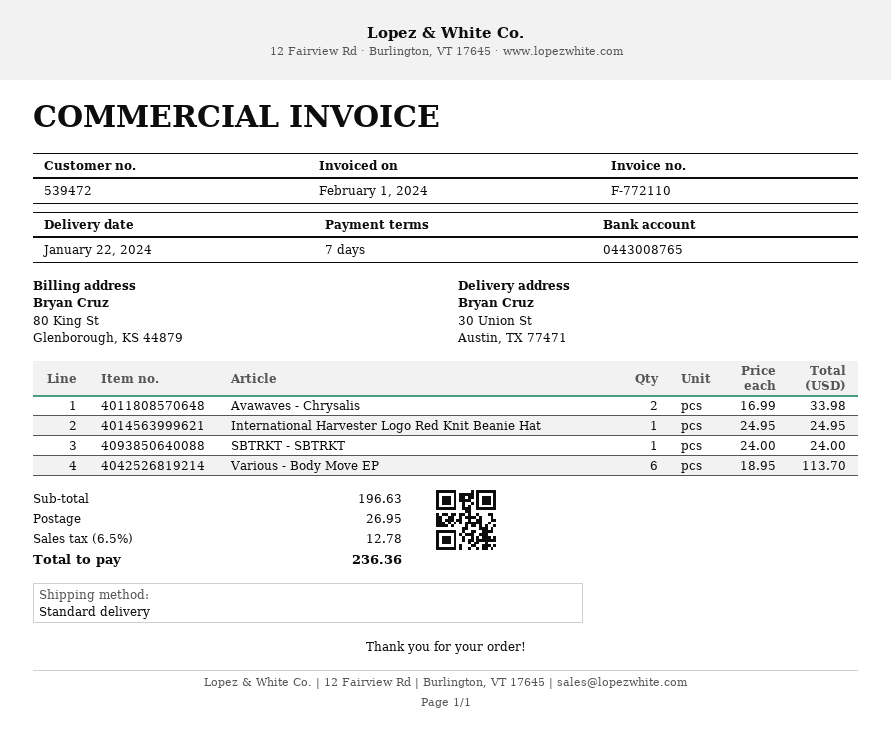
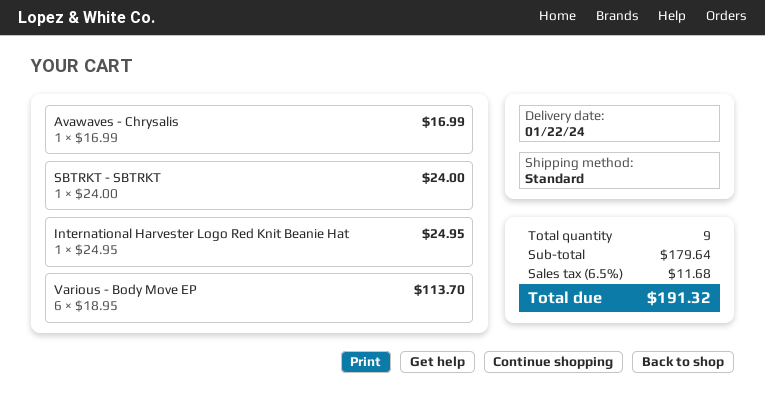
Avawaves - Chrysalis: 2 x 16.99 = 33.98 -> 1 x 16.99 = 16.99
subtotal: 196.63 -> 179.64
shipping: 26.95 -> none
tax: 6.5% = 12.78 -> 6.5% = 11.68
total: 236.36 -> 191.32

